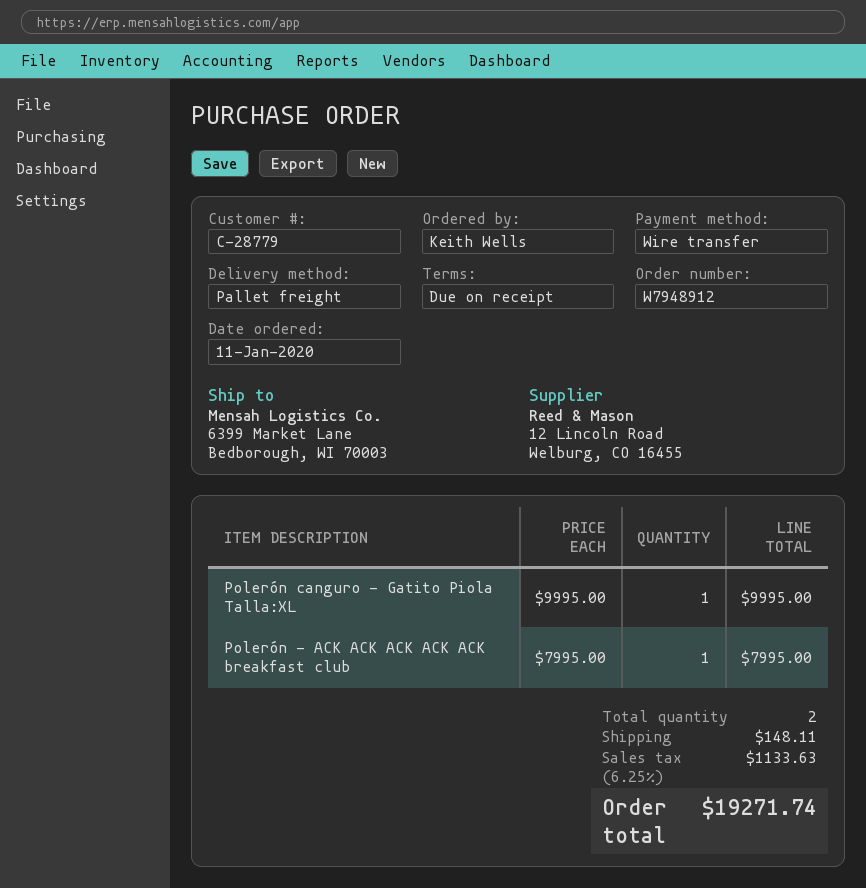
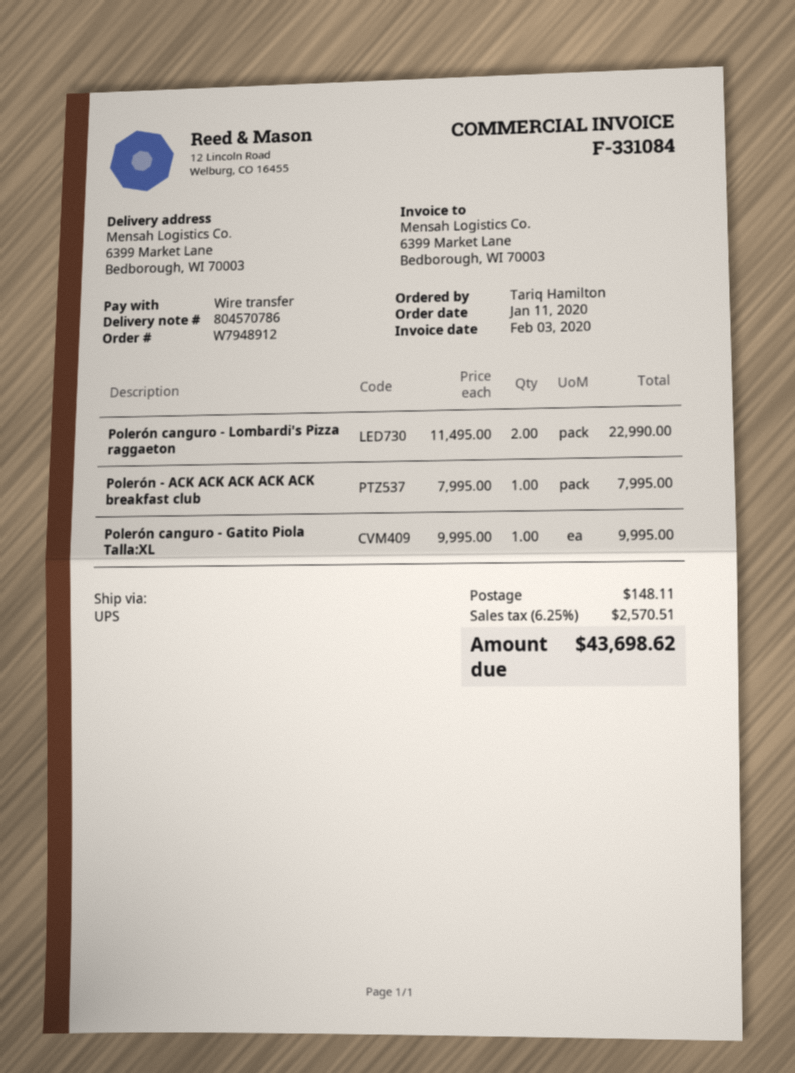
ordered by: Keith Wells -> Tariq Hamilton
shipping method: pallet freight -> UPS
Polerón canguro - Lombardi's Pizza raggaeton: none -> 2 x 11495.00 = 22990.00
tax: 6.25% = 1133.63 -> 6.25% = 2570.51
total: 19271.74 -> 43698.62

